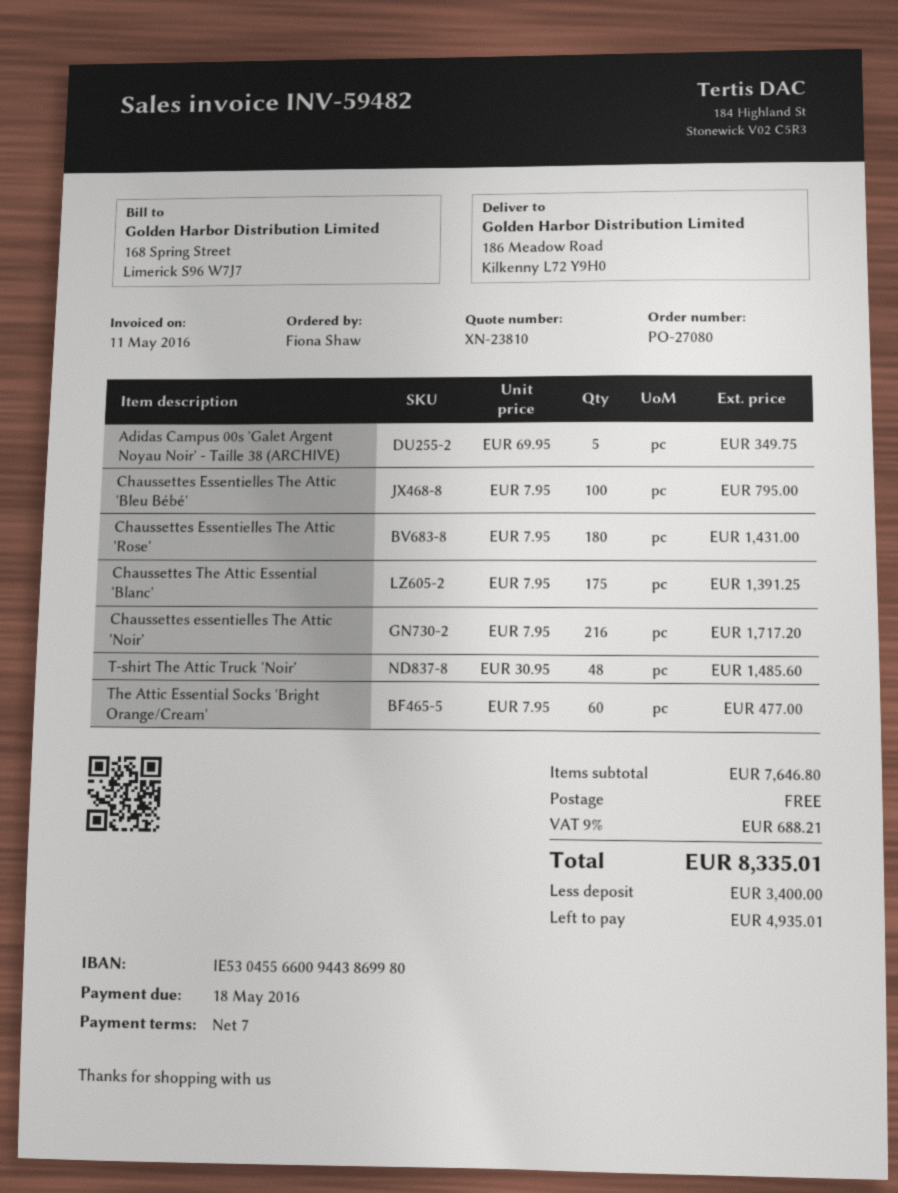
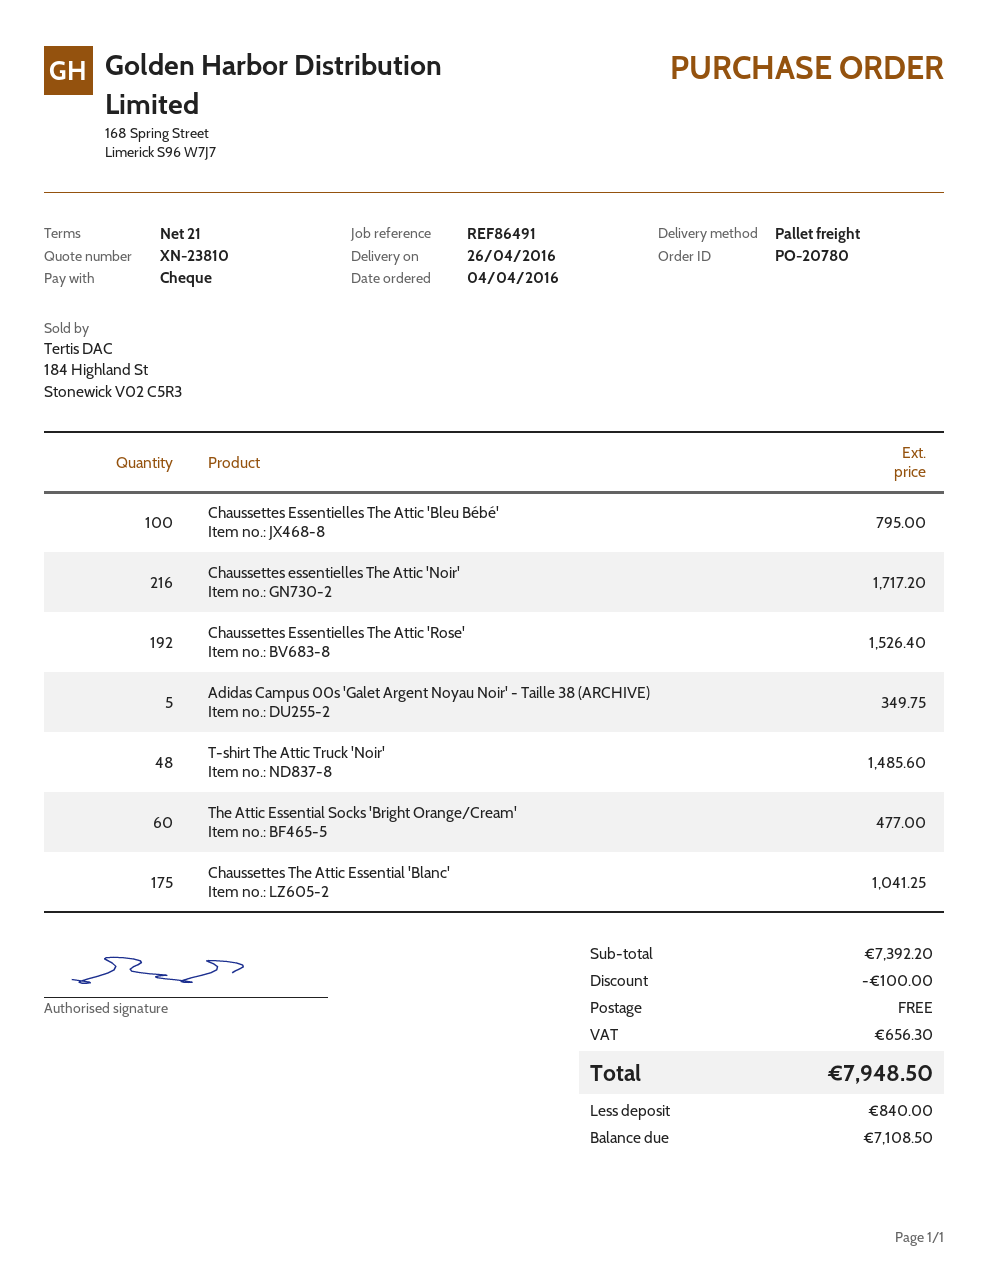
order number: PO-27080 -> PO-20780
payment terms: 7 days -> 21 days
Chaussettes Essentielles The Attic 'Rose': 180 for 1431.00 -> 192 for 1526.40
Chaussettes The Attic Essential 'Blanc': 175 for 1391.25 -> 175 for 1041.25
subtotal: 7646.80 -> 7392.20
discount: none -> 100.00
tax: 688.21 -> 656.30
total: 8335.01 -> 7948.50
deposit: 3400.00 -> 840.00
balance: 4935.01 -> 7108.50

